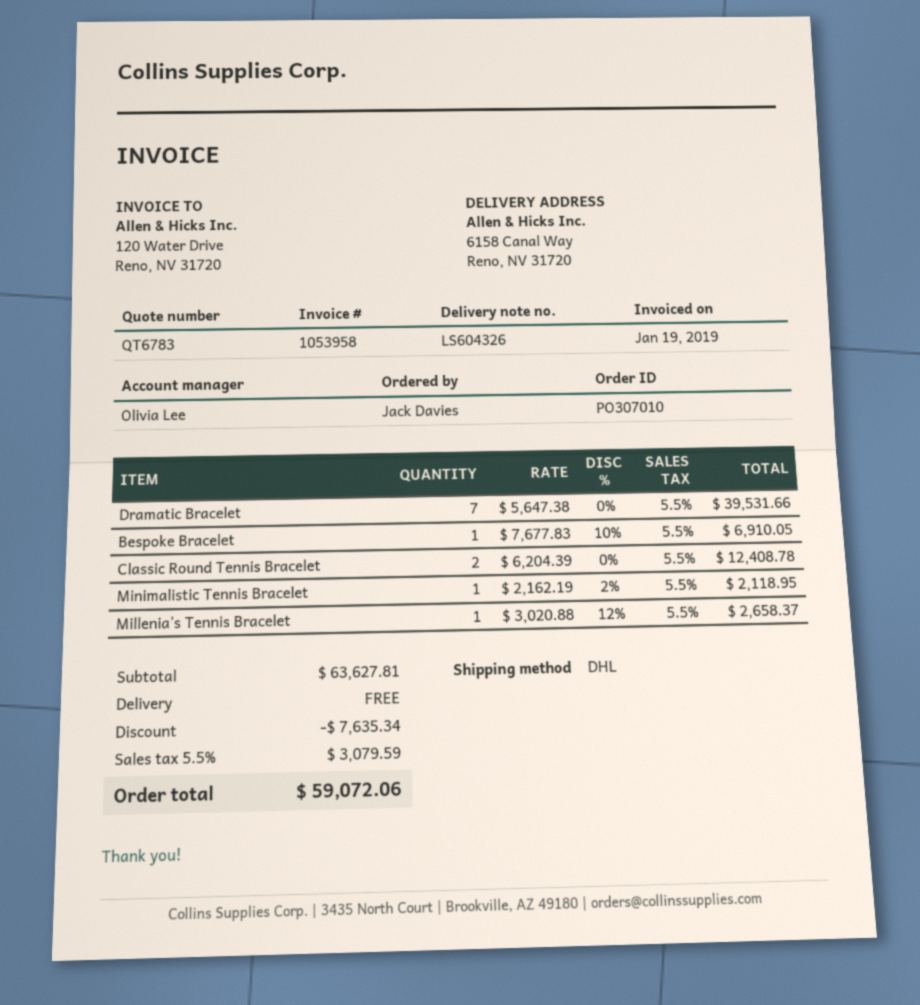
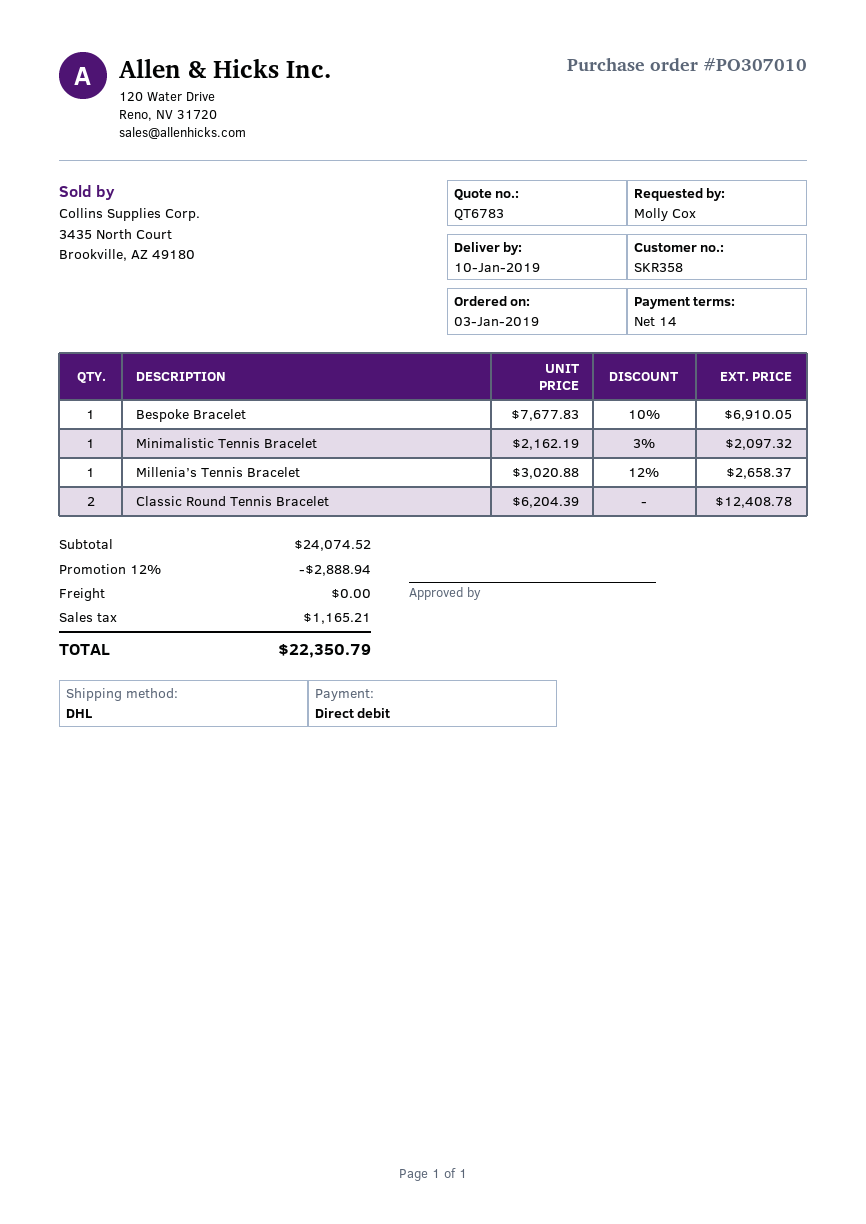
ordered by: Jack Davies -> Molly Cox
Dramatic Bracelet: 7 x 5647.38 = 39531.66 -> none
Minimalistic Tennis Bracelet: 1 x 2162.19 - 2% = 2118.95 -> 1 x 2162.19 - 3% = 2097.32
subtotal: 63627.81 -> 24074.52
discount: 7635.34 -> 2888.94
tax: 3079.59 -> 1165.21
total: 59072.06 -> 22350.79

